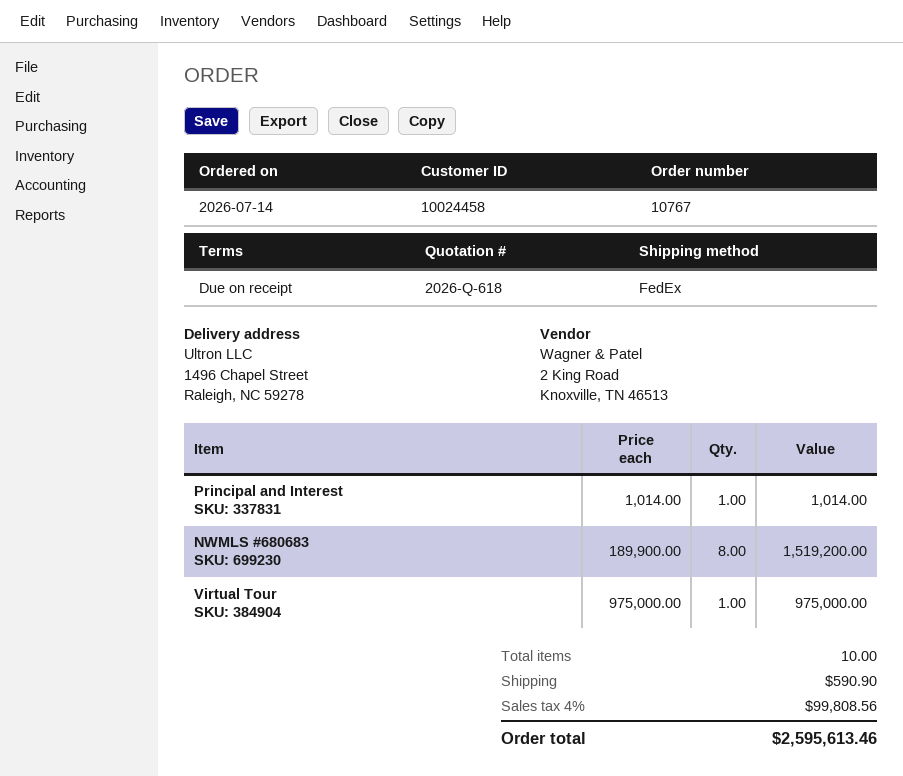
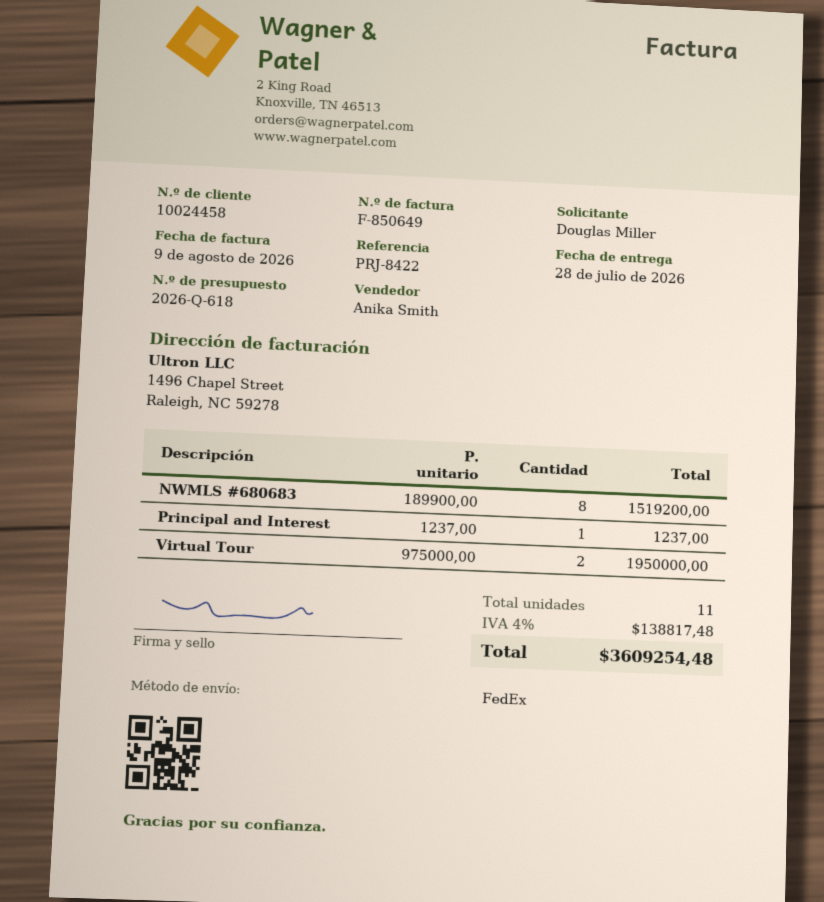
Principal and Interest: 1 x 1014.00 = 1014.00 -> 1 x 1237.00 = 1237.00
Virtual Tour: 1 x 975000.00 = 975000.00 -> 2 x 975000.00 = 1950000.00
total quantity: 10 -> 11
shipping: 590.90 -> none
tax: 4% = 99808.56 -> 4% = 138817.48
total: 2595613.46 -> 3609254.48

